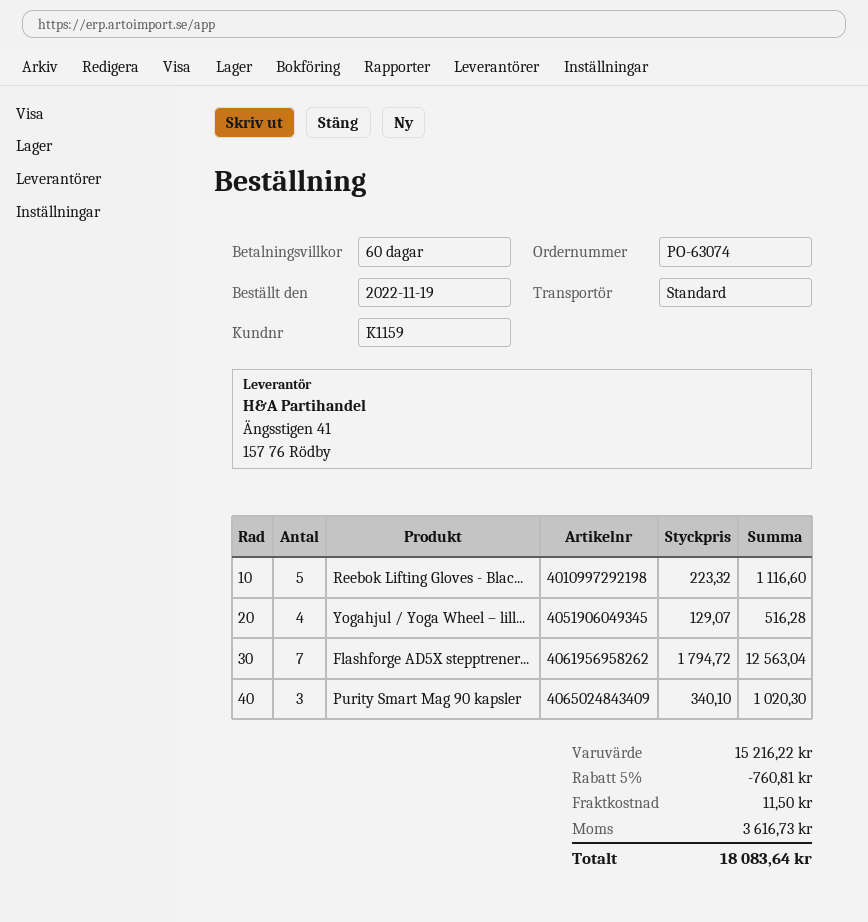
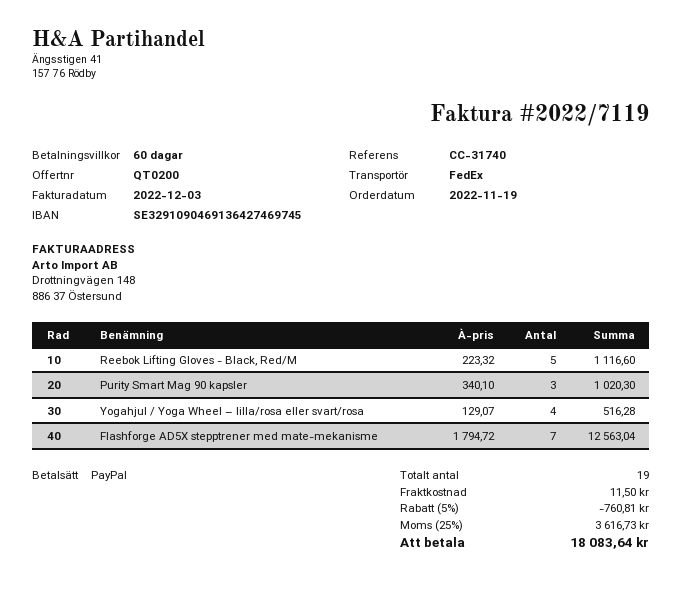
shipping method: standard -> FedEx

